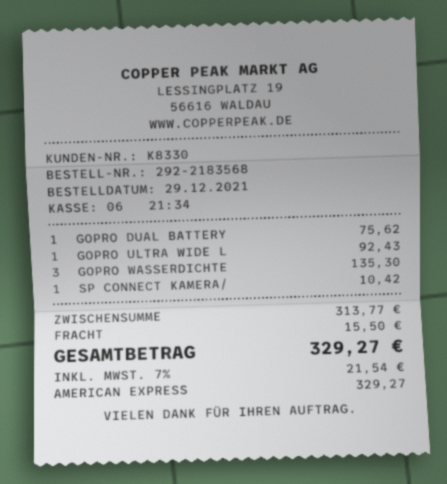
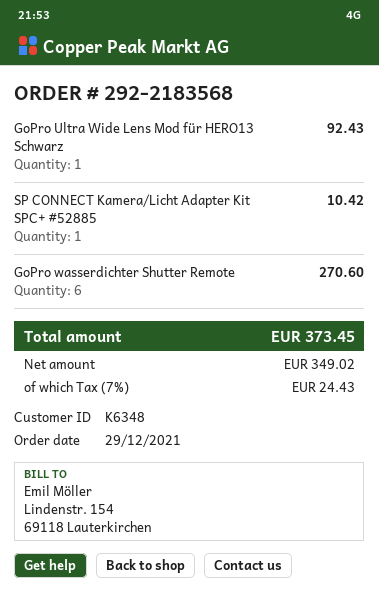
customer number: K8330 -> K6348
GOPRO DUAL BATTERY: 1 for 75.62 -> none
GOPRO WASSERDICHTE: 3 for 135.30 -> 6 for 270.60
shipping: 15.50 -> none
tax: 7% = 21.54 -> 7% = 24.43
total: 329.27 -> 373.45

